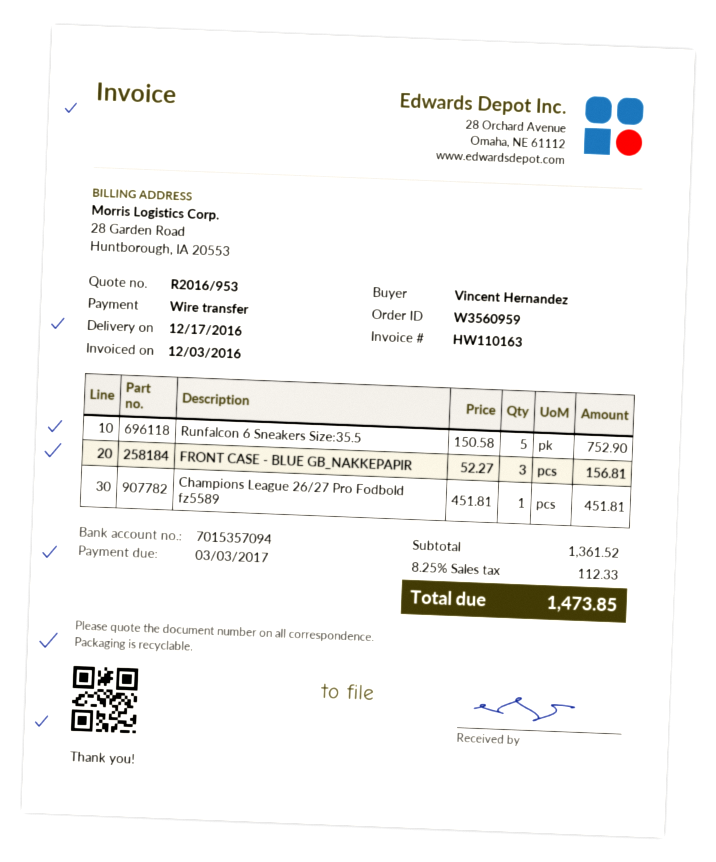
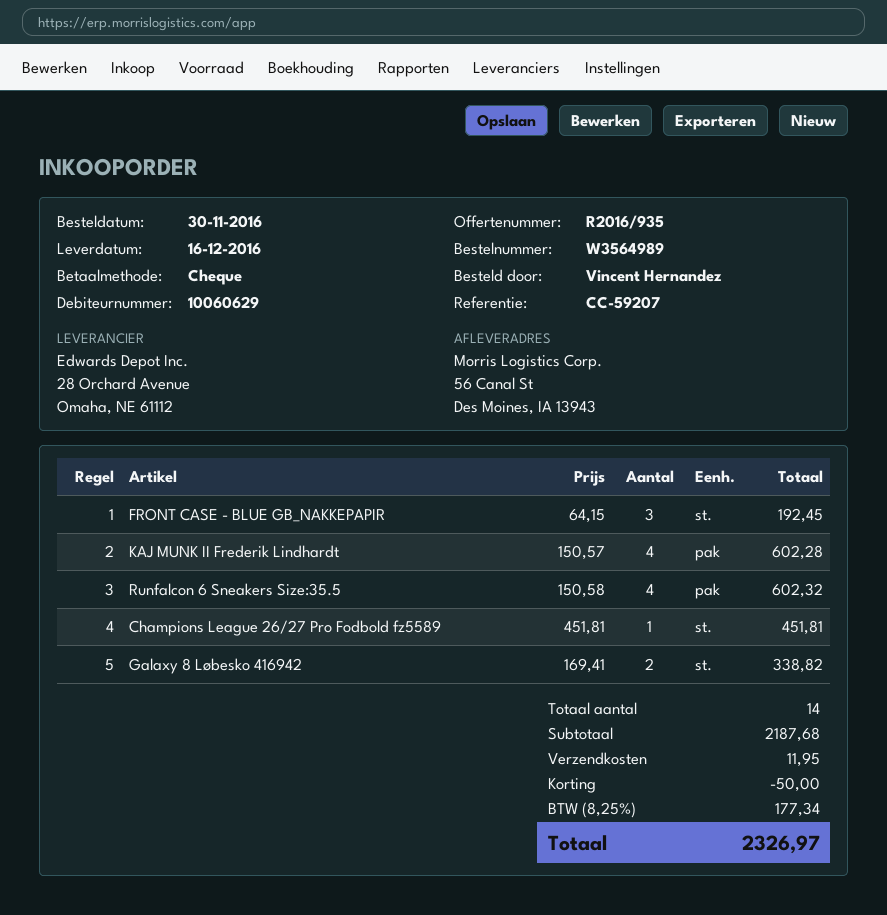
quote number: R2016/953 -> R2016/935
order number: W3560959 -> W3564989
delivery date: 2016-12-17 -> 2016-12-16
payment method: bank transfer -> cheque
Runfalcon 6 Sneakers Size:35.5: 5 x 150.58 = 752.90 -> 4 x 150.58 = 602.32
FRONT CASE - BLUE GB_NAKKEPAPIR: 3 x 52.27 = 156.81 -> 3 x 64.15 = 192.45
KAJ MUNK II Frederik Lindhardt: none -> 4 x 150.57 = 602.28
Galaxy 8 Løbesko 416942: none -> 2 x 169.41 = 338.82
subtotal: 1361.52 -> 2187.68
discount: none -> 50.00
shipping: none -> 11.95
tax: 8.25% = 112.33 -> 8.25% = 177.34
total: 1473.85 -> 2326.97

